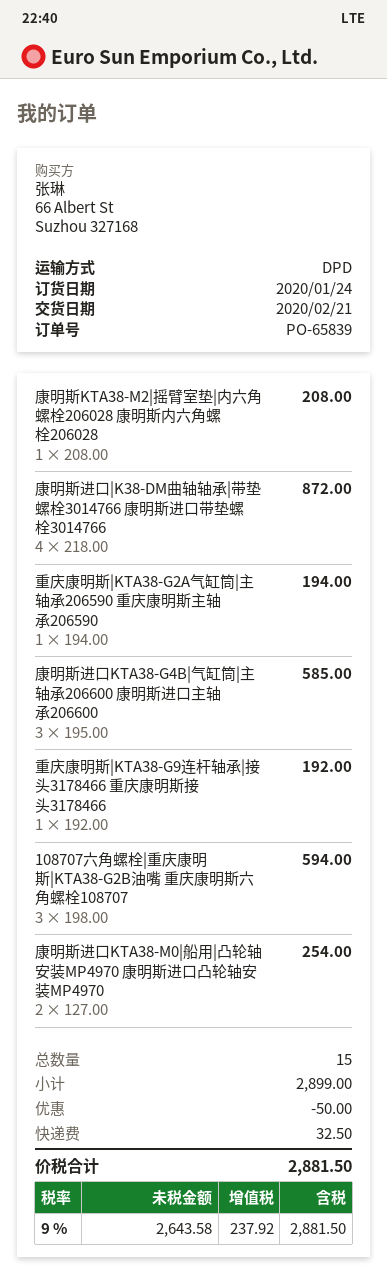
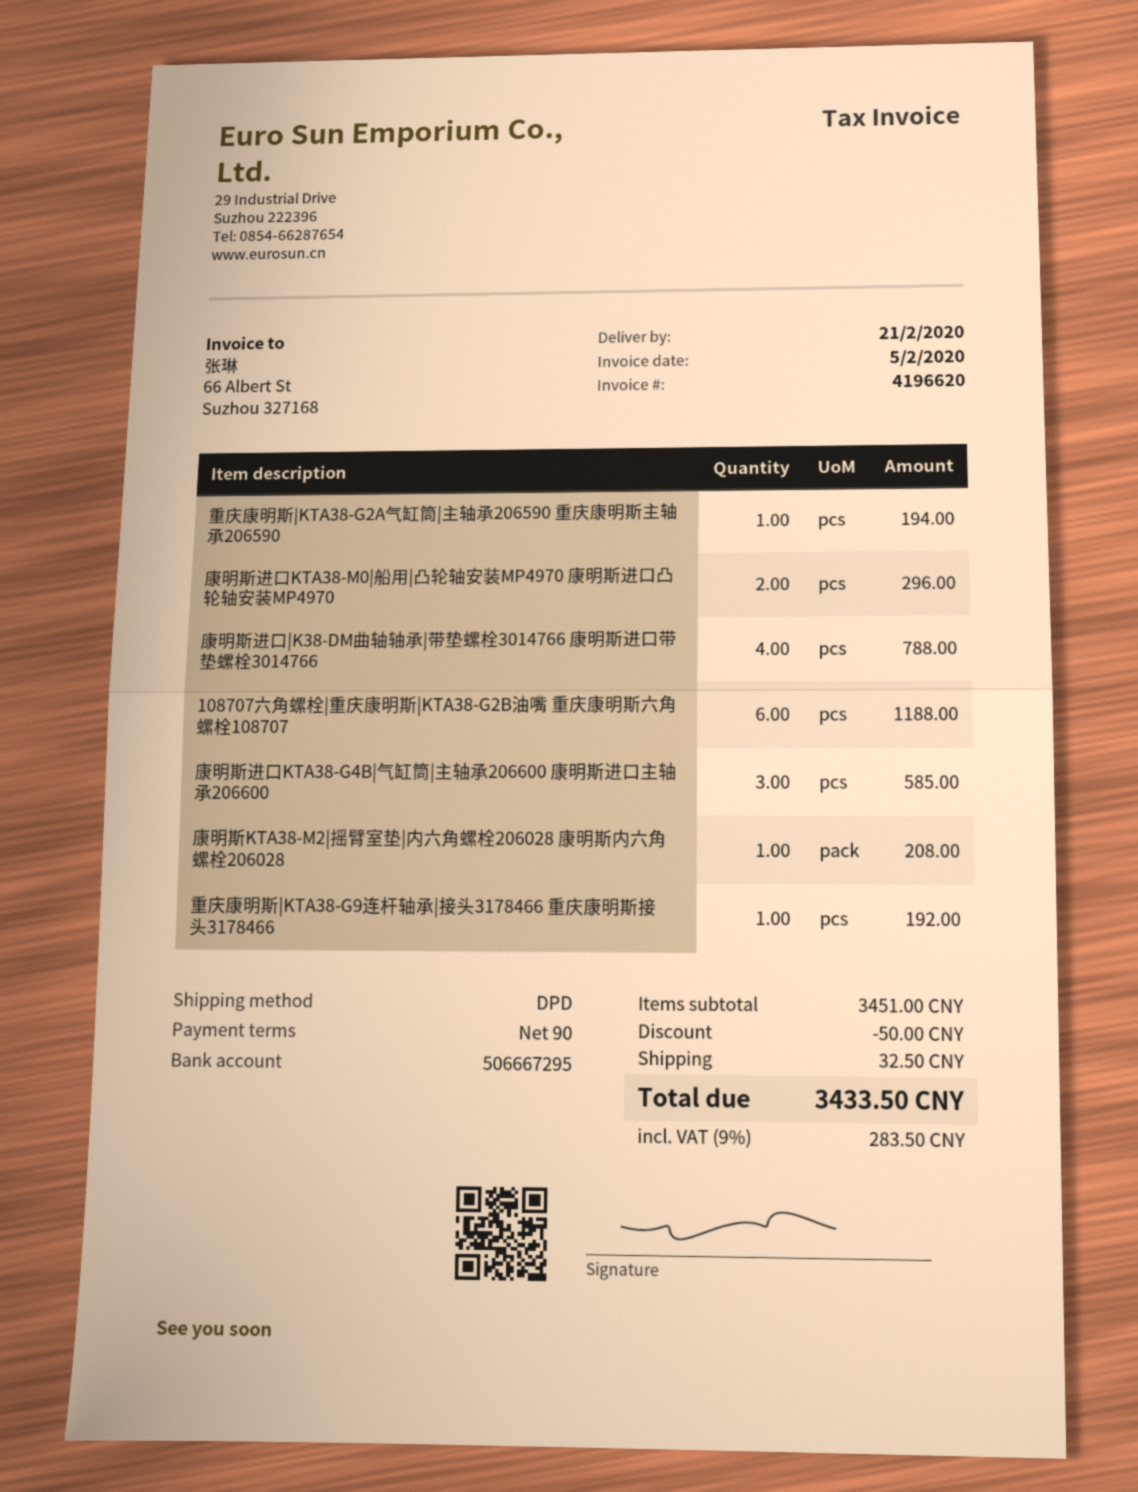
康明斯进口|K38-DM曲轴轴承|带垫螺栓3014766 康明斯进口带垫螺栓3014766: 4 for 872.00 -> 4 for 788.00
108707六角螺栓|重庆康明斯|KTA38-G2B油嘴 重庆康明斯六角螺栓108707: 3 for 594.00 -> 6 for 1188.00
康明斯进口KTA38-M0|船用|凸轮轴安装MP4970 康明斯进口凸轮轴安装MP4970: 2 for 254.00 -> 2 for 296.00
subtotal: 2899.00 -> 3451.00
tax: 9% = 237.92 -> 9% = 283.50
total: 2881.50 -> 3433.50

